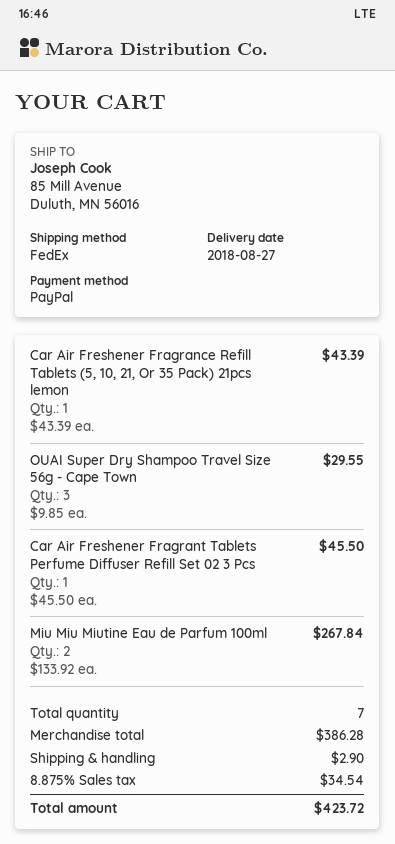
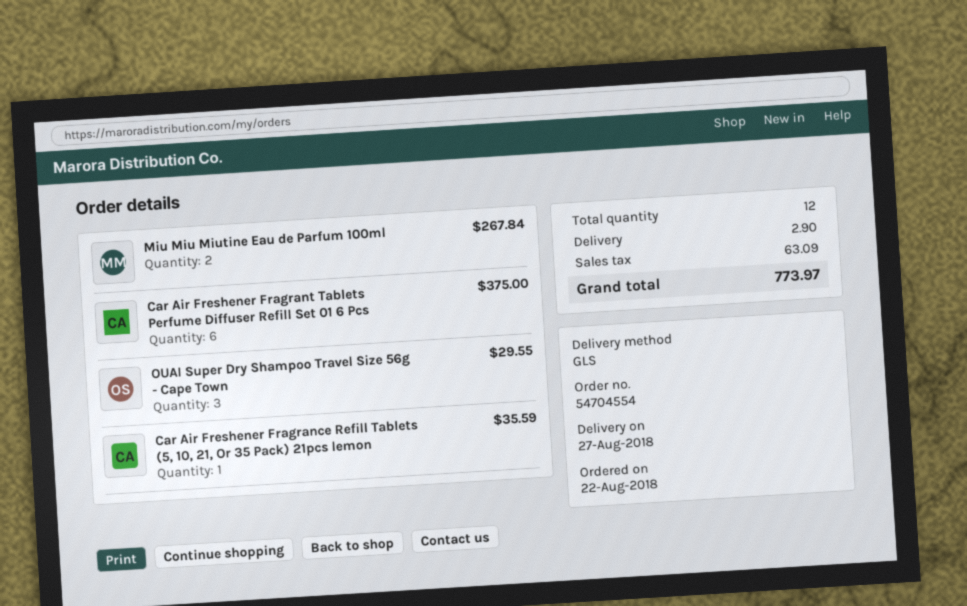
shipping method: FedEx -> GLS
Car Air Freshener Fragrance Refill Tablets (5, 10, 21, Or 35 Pack) 21pcs lemon: 1 for 43.39 -> 1 for 35.59
Car Air Freshener Fragrant Tablets Perfume Diffuser Refill Set 02 3 Pcs: 1 for 45.50 -> none
Car Air Freshener Fragrant Tablets Perfume Diffuser Refill Set 01 6 Pcs: none -> 6 for 375.00
total quantity: 7 -> 12
tax: 34.54 -> 63.09
total: 423.72 -> 773.97

